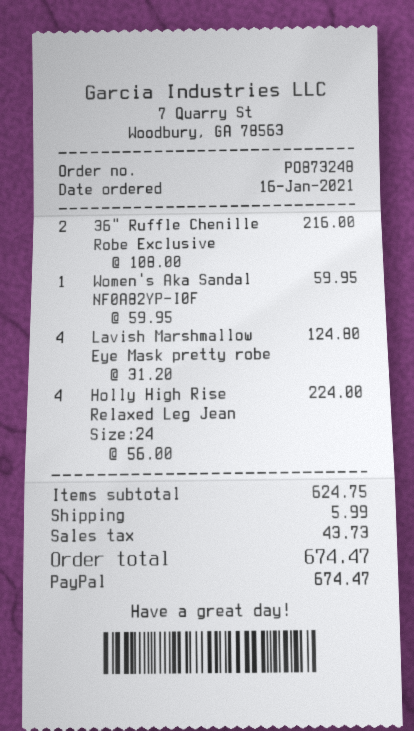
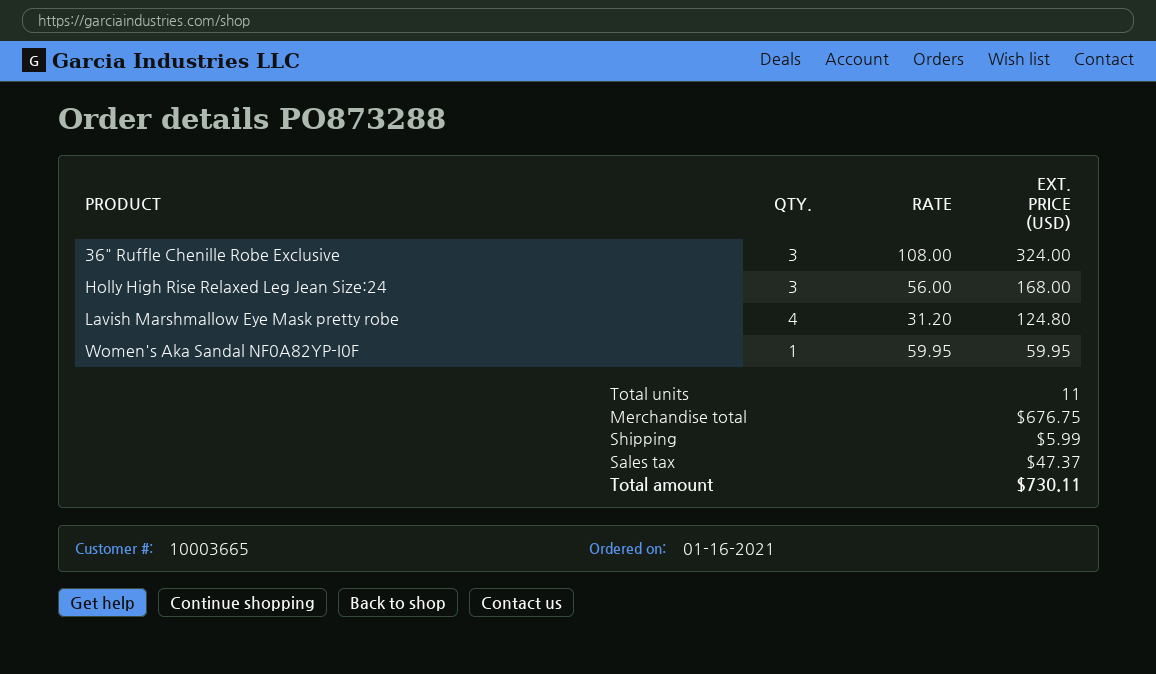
order number: PO873248 -> PO873288
36" Ruffle Chenille Robe Exclusive: 2 x 108.00 = 216.00 -> 3 x 108.00 = 324.00
Holly High Rise Relaxed Leg Jean Size:24: 4 x 56.00 = 224.00 -> 3 x 56.00 = 168.00
subtotal: 624.75 -> 676.75
tax: 43.73 -> 47.37
total: 674.47 -> 730.11

